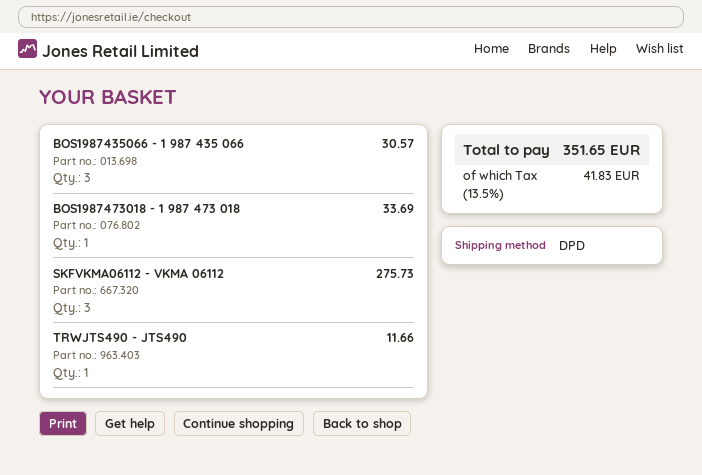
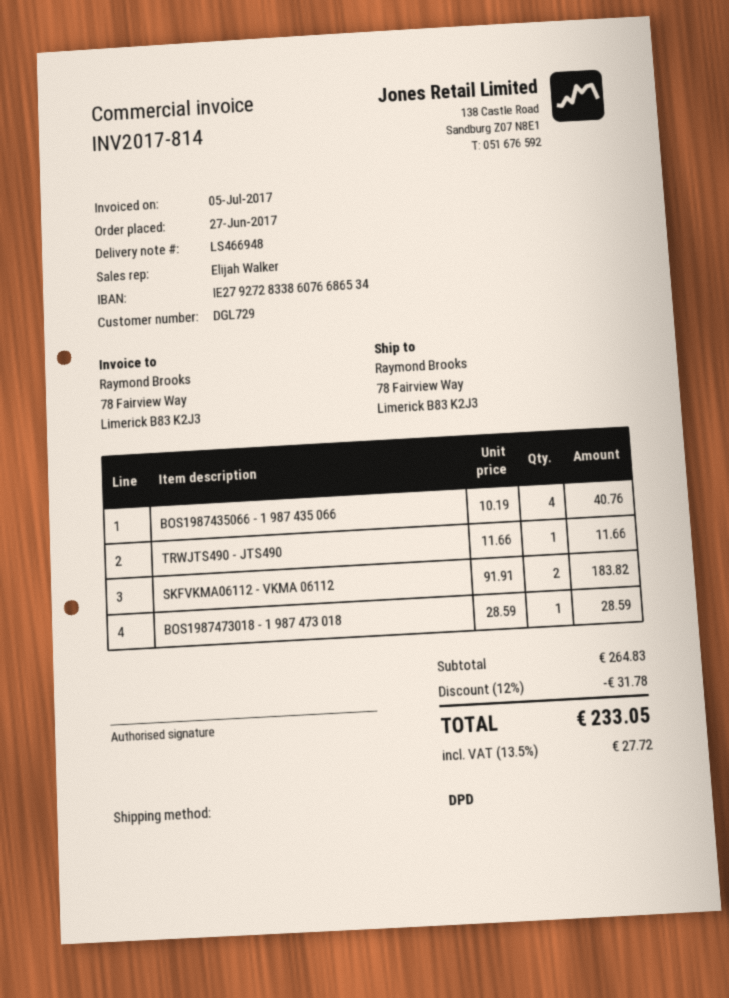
BOS1987435066 - 1 987 435 066: 3 for 30.57 -> 4 for 40.76
BOS1987473018 - 1 987 473 018: 1 for 33.69 -> 1 for 28.59
SKFVKMA06112 - VKMA 06112: 3 for 275.73 -> 2 for 183.82
discount: none -> 12% = 31.78
tax: 13.5% = 41.83 -> 13.5% = 27.72
total: 351.65 -> 233.05

